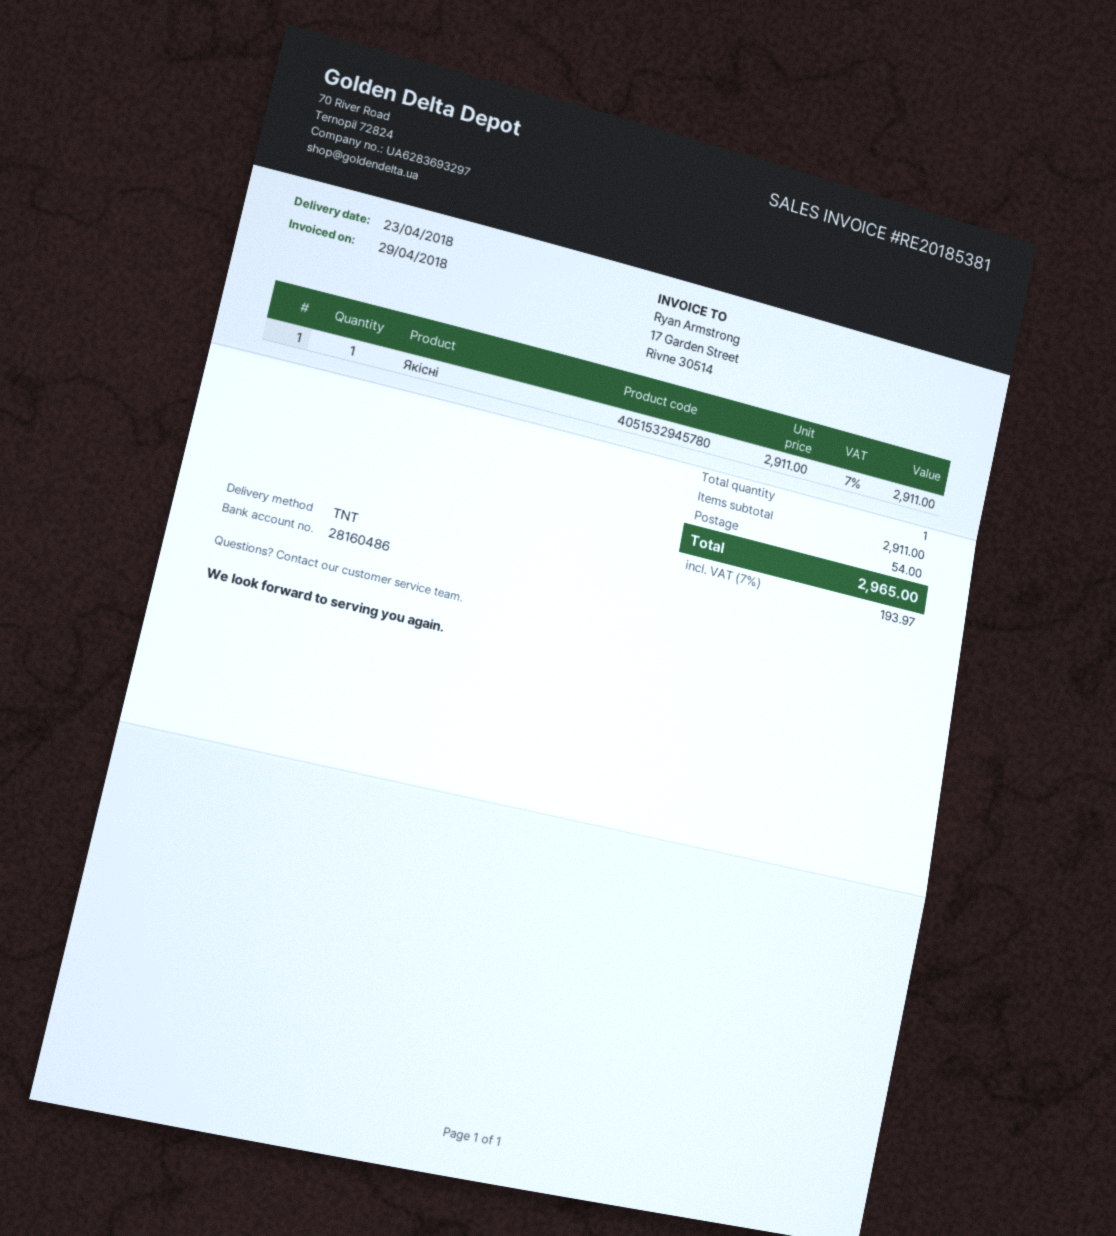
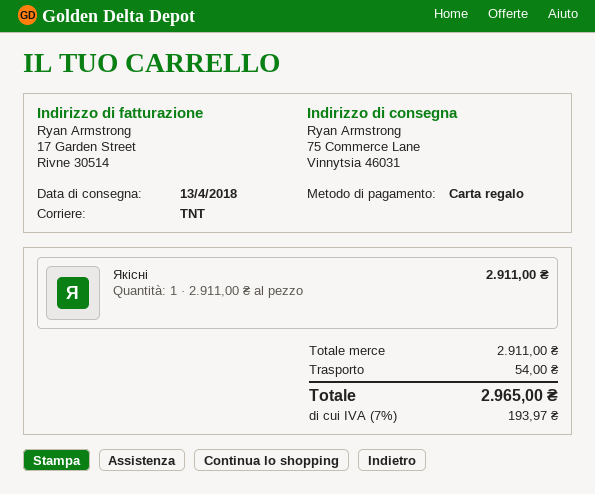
delivery date: 2018-04-23 -> 2018-04-13

